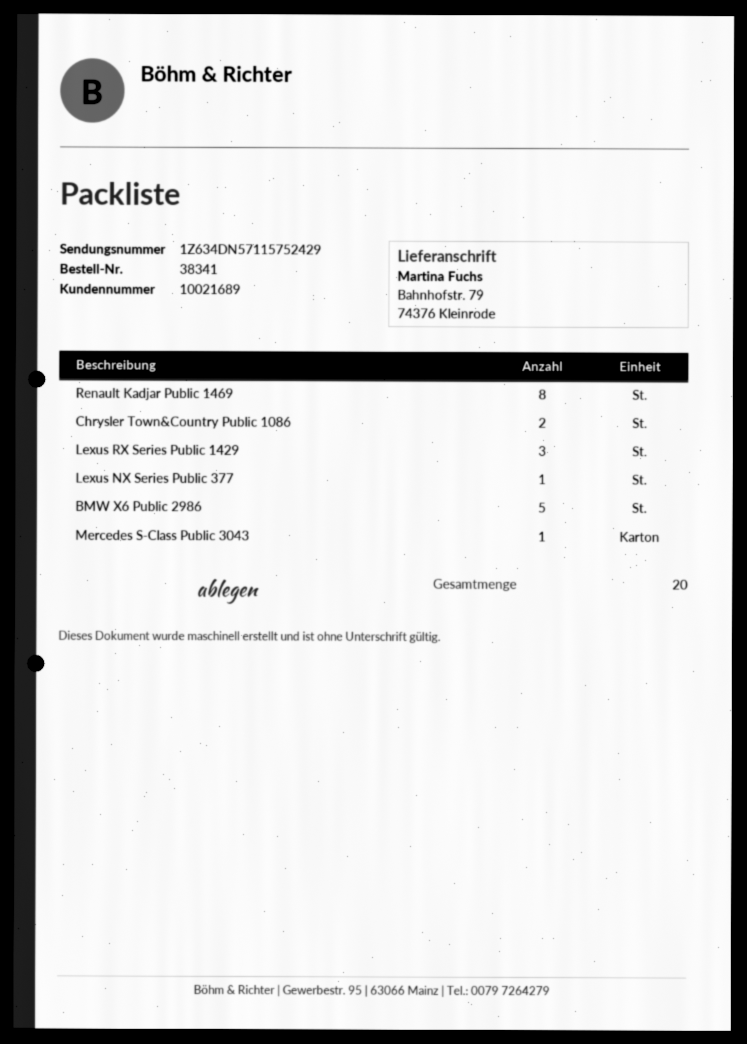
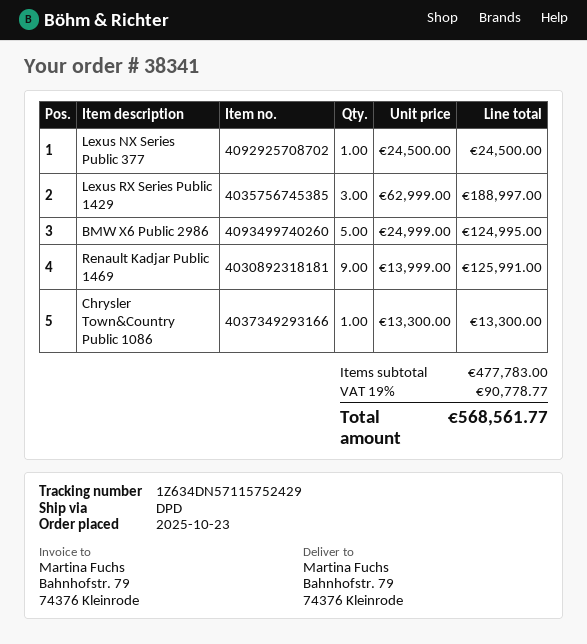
Renault Kadjar Public 1469: 8 -> 9
Chrysler Town&Country Public 1086: 2 -> 1
Mercedes S-Class Public 3043: 1 -> none

